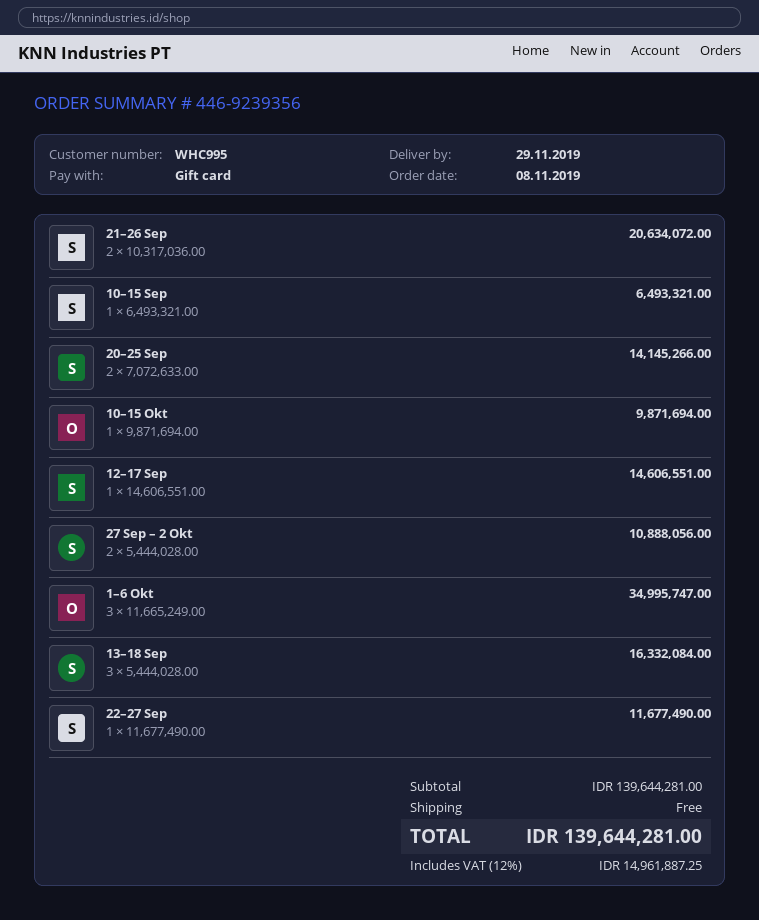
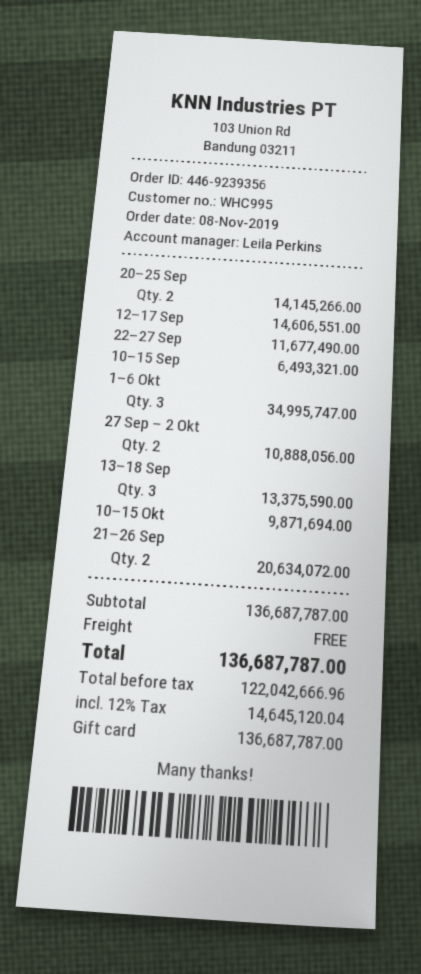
13–18 Sep: 3 for 16332084.00 -> 3 for 13375590.00
subtotal: 139644281.00 -> 136687787.00
tax: 12% = 14961887.25 -> 12% = 14645120.04
total: 139644281.00 -> 136687787.00

